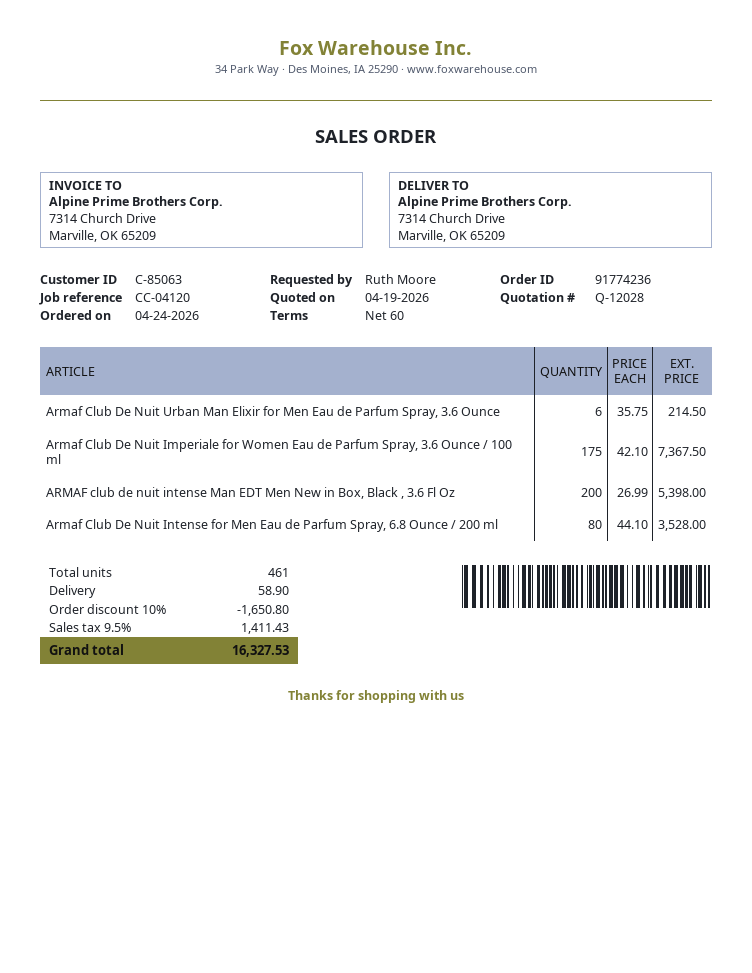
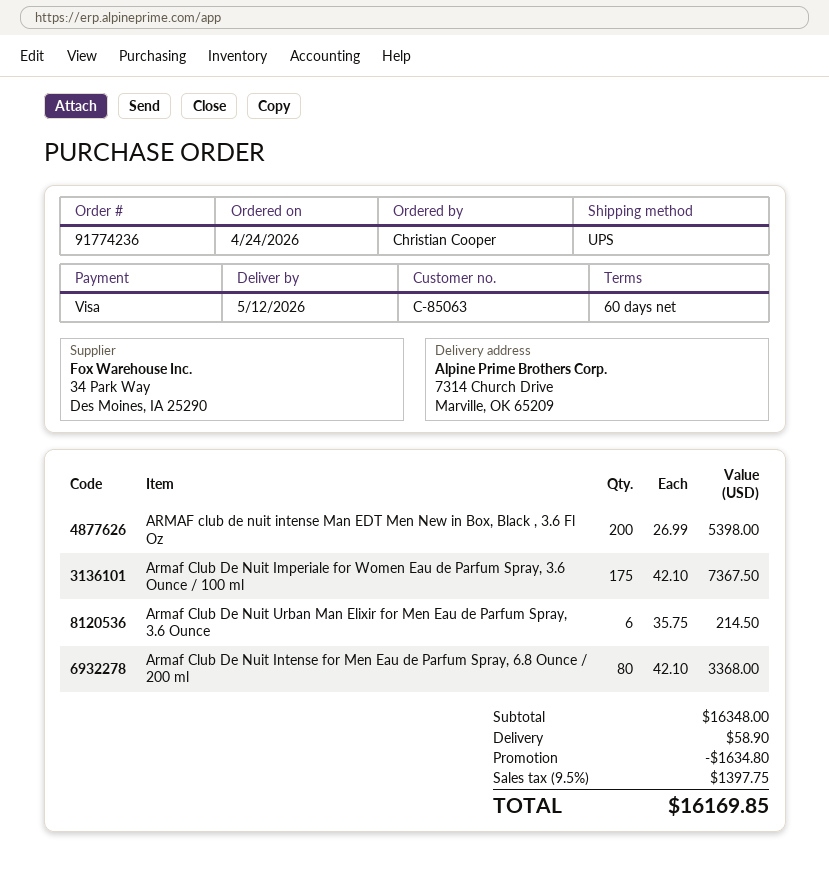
ordered by: Ruth Moore -> Christian Cooper
Armaf Club De Nuit Intense for Men Eau de Parfum Spray, 6.8 Ounce / 200 ml: 80 x 44.10 = 3528.00 -> 80 x 42.10 = 3368.00
discount: 1650.80 -> 1634.80
tax: 9.5% = 1411.43 -> 9.5% = 1397.75
total: 16327.53 -> 16169.85

